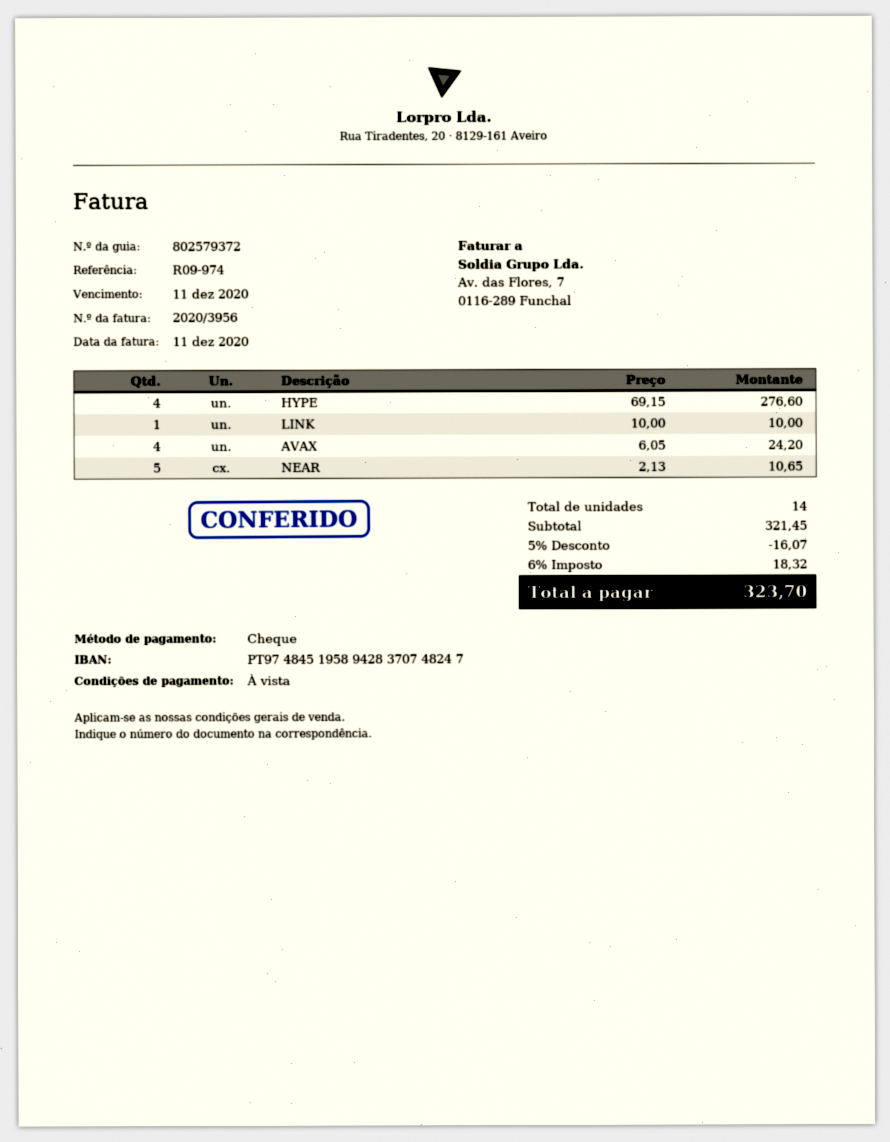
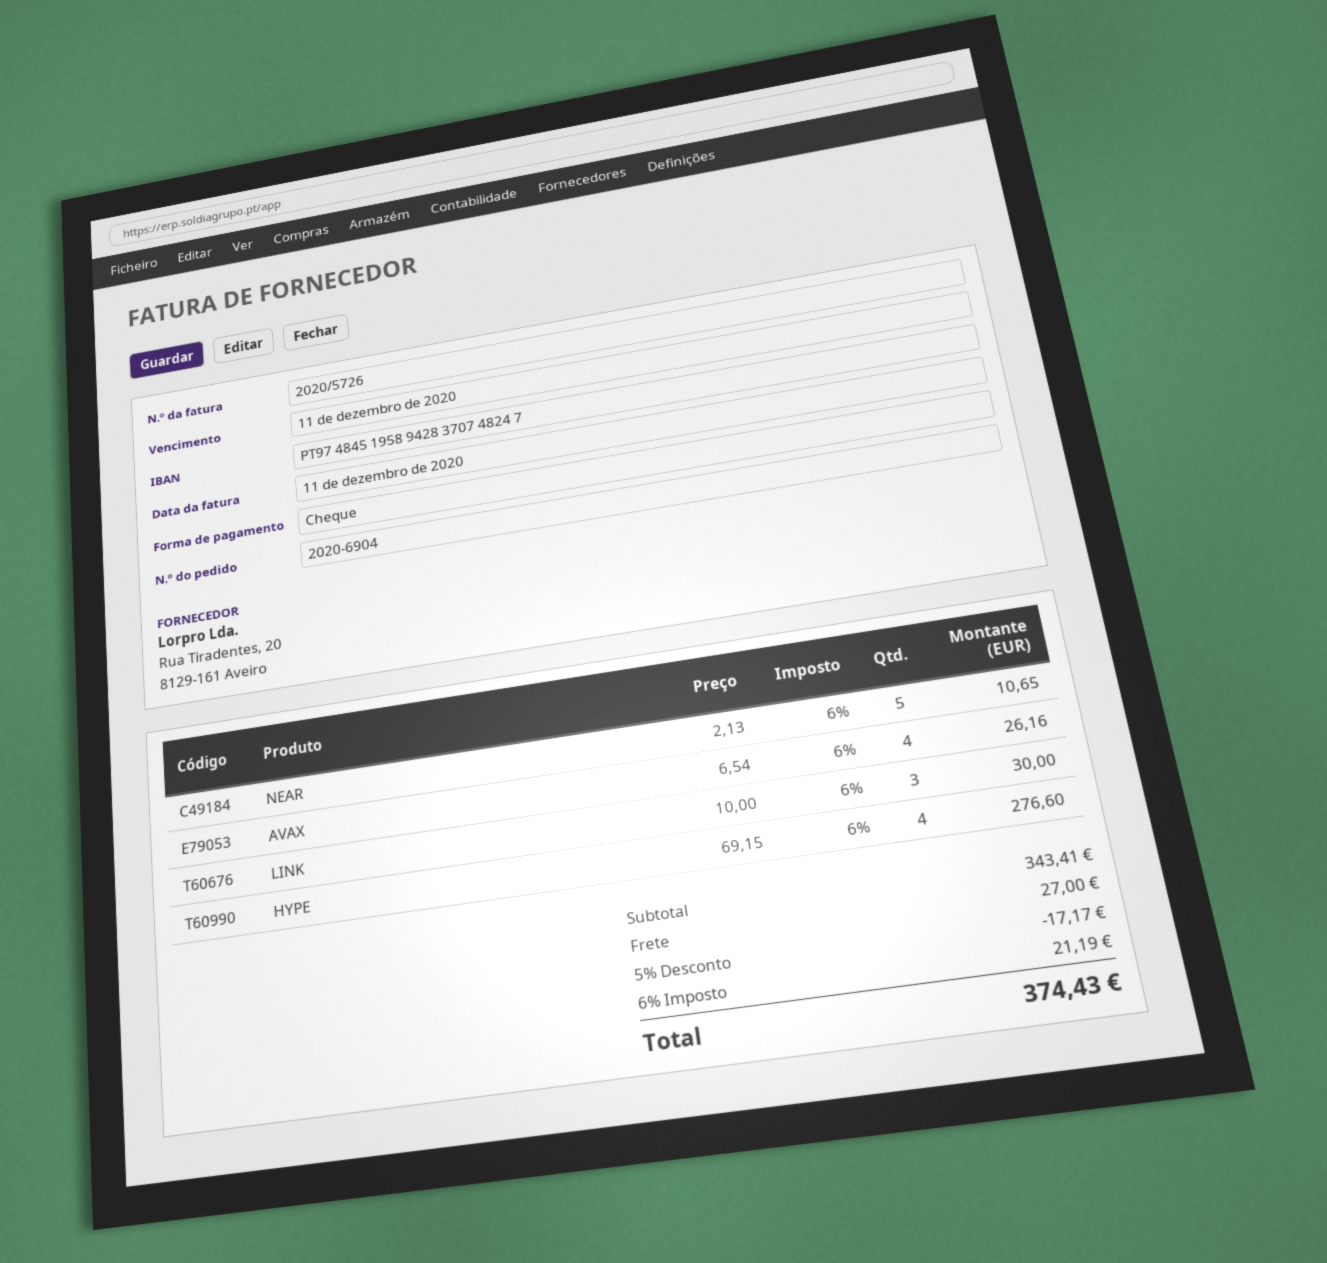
invoice number: 2020/3956 -> 2020/5726
LINK: 1 x 10.00 = 10.00 -> 3 x 10.00 = 30.00
AVAX: 4 x 6.05 = 24.20 -> 4 x 6.54 = 26.16
subtotal: 321.45 -> 343.41
discount: 5% = 16.07 -> 5% = 17.17
shipping: none -> 27.00
tax: 6% = 18.32 -> 6% = 21.19
total: 323.70 -> 374.43

